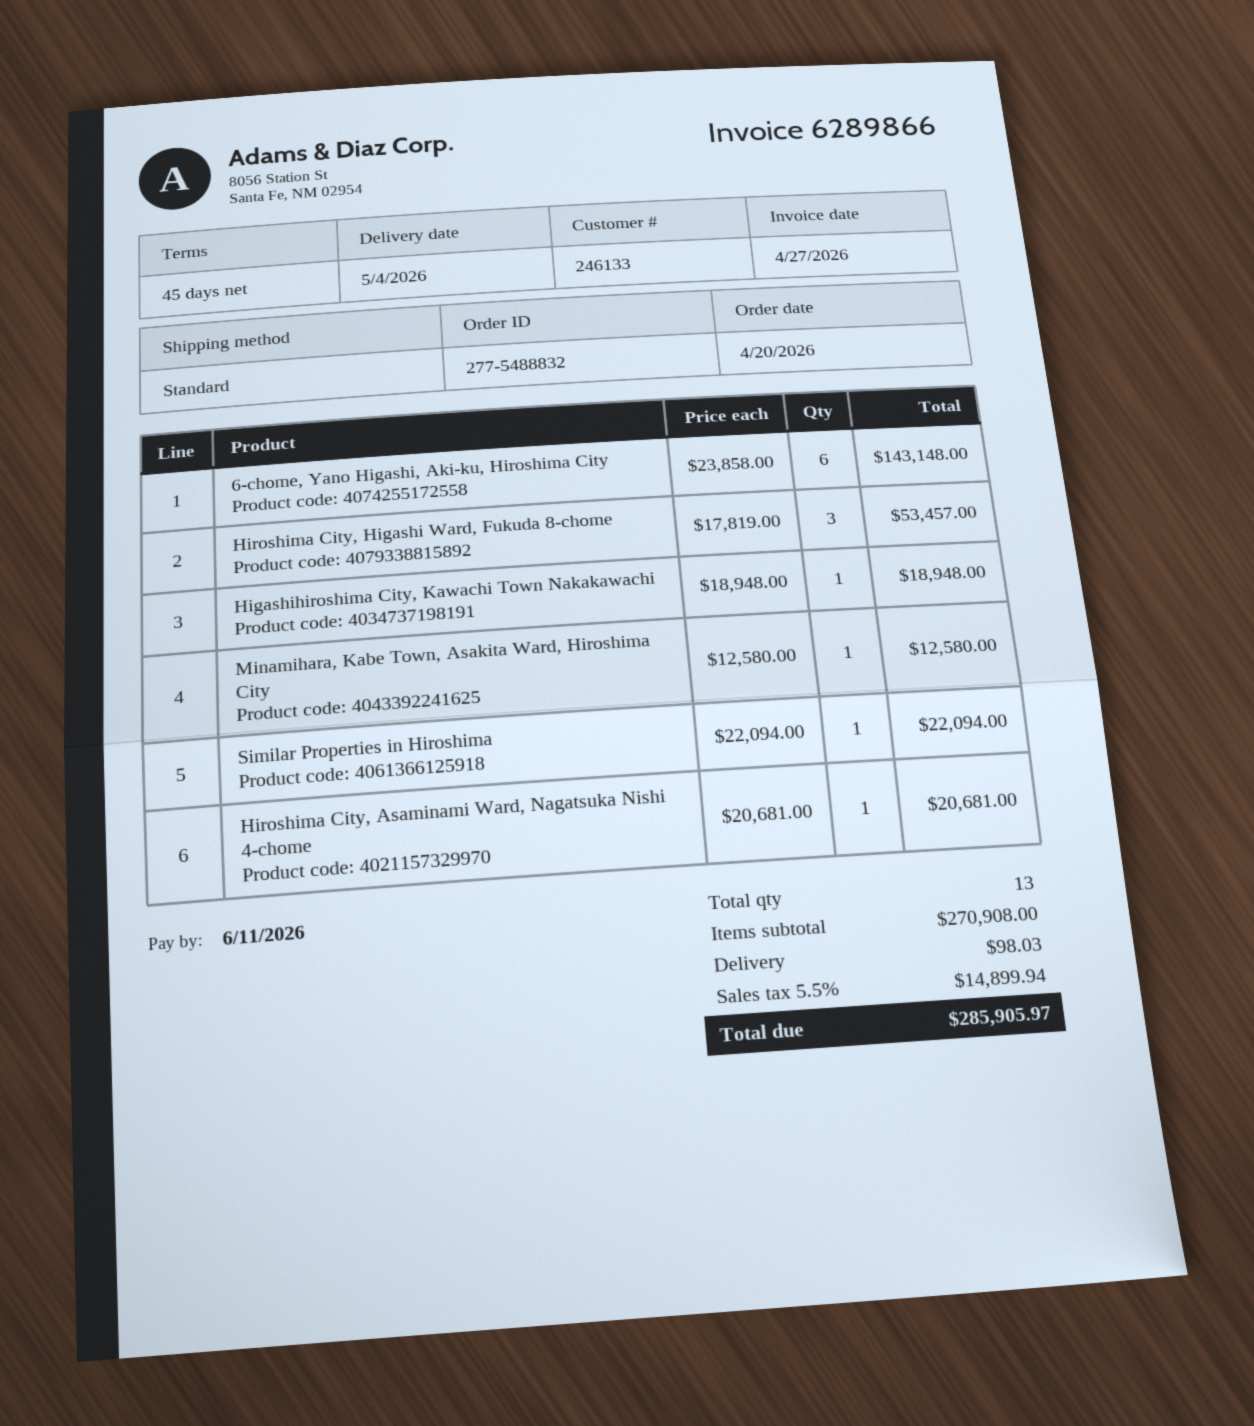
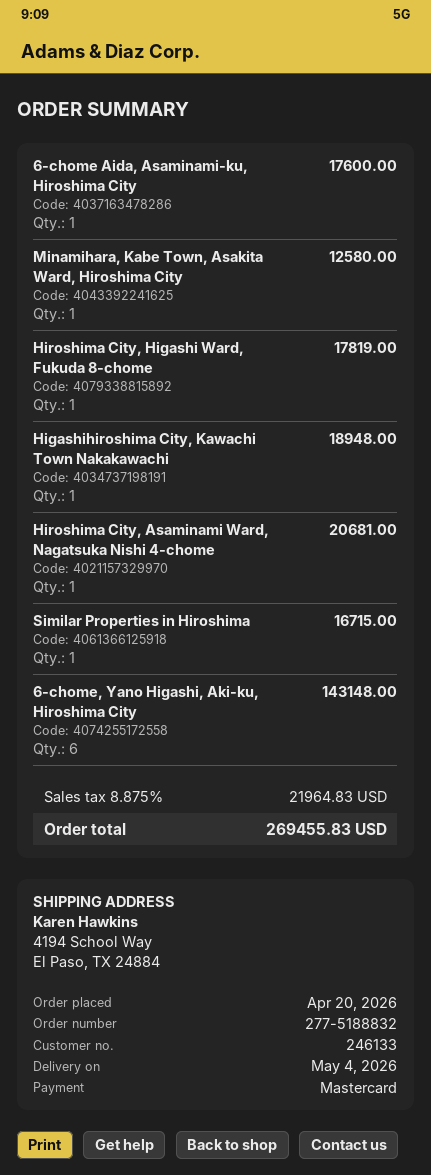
order number: 277-5488832 -> 277-5188832
Hiroshima City, Higashi Ward, Fukuda 8-chome: 3 for 53457.00 -> 1 for 17819.00
Similar Properties in Hiroshima: 1 for 22094.00 -> 1 for 16715.00
6-chome Aida, Asaminami-ku, Hiroshima City: none -> 1 for 17600.00
shipping: 98.03 -> none
tax: 5.5% = 14899.94 -> 8.875% = 21964.83
total: 285905.97 -> 269455.83

